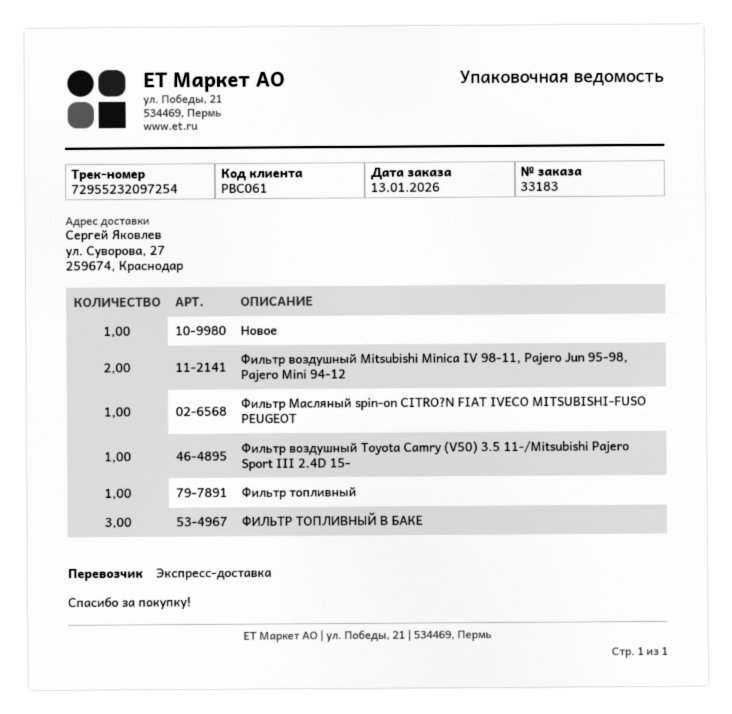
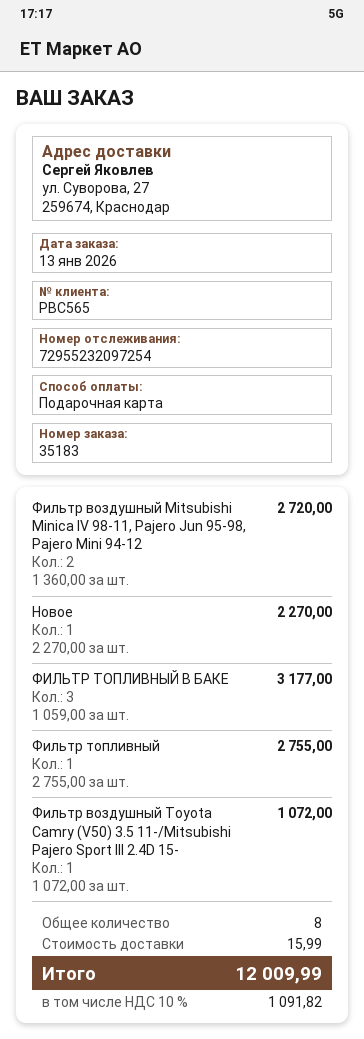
order number: 33183 -> 35183
customer number: PBC061 -> PBC565
Фильтр Масляный spin-on CITRO?N FIAT IVECO MITSUBISHI-FUSO PEUGEOT: 1 -> none

